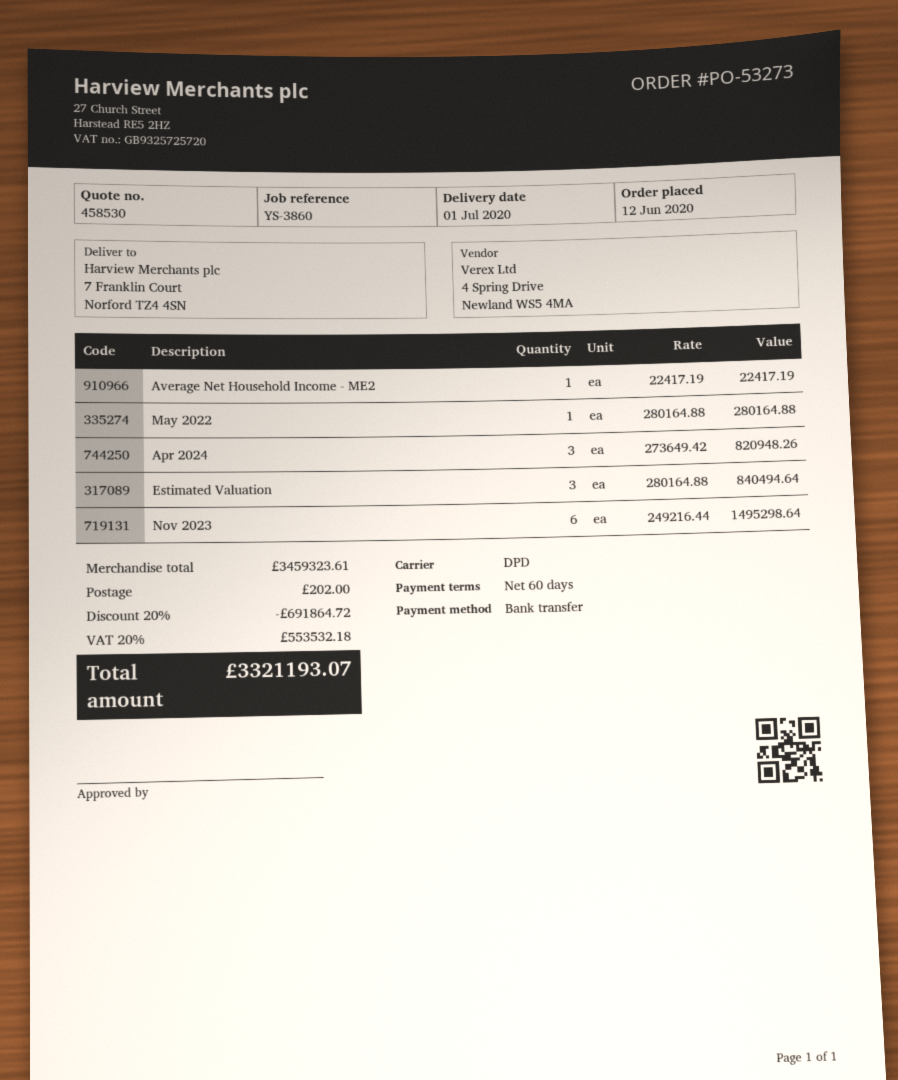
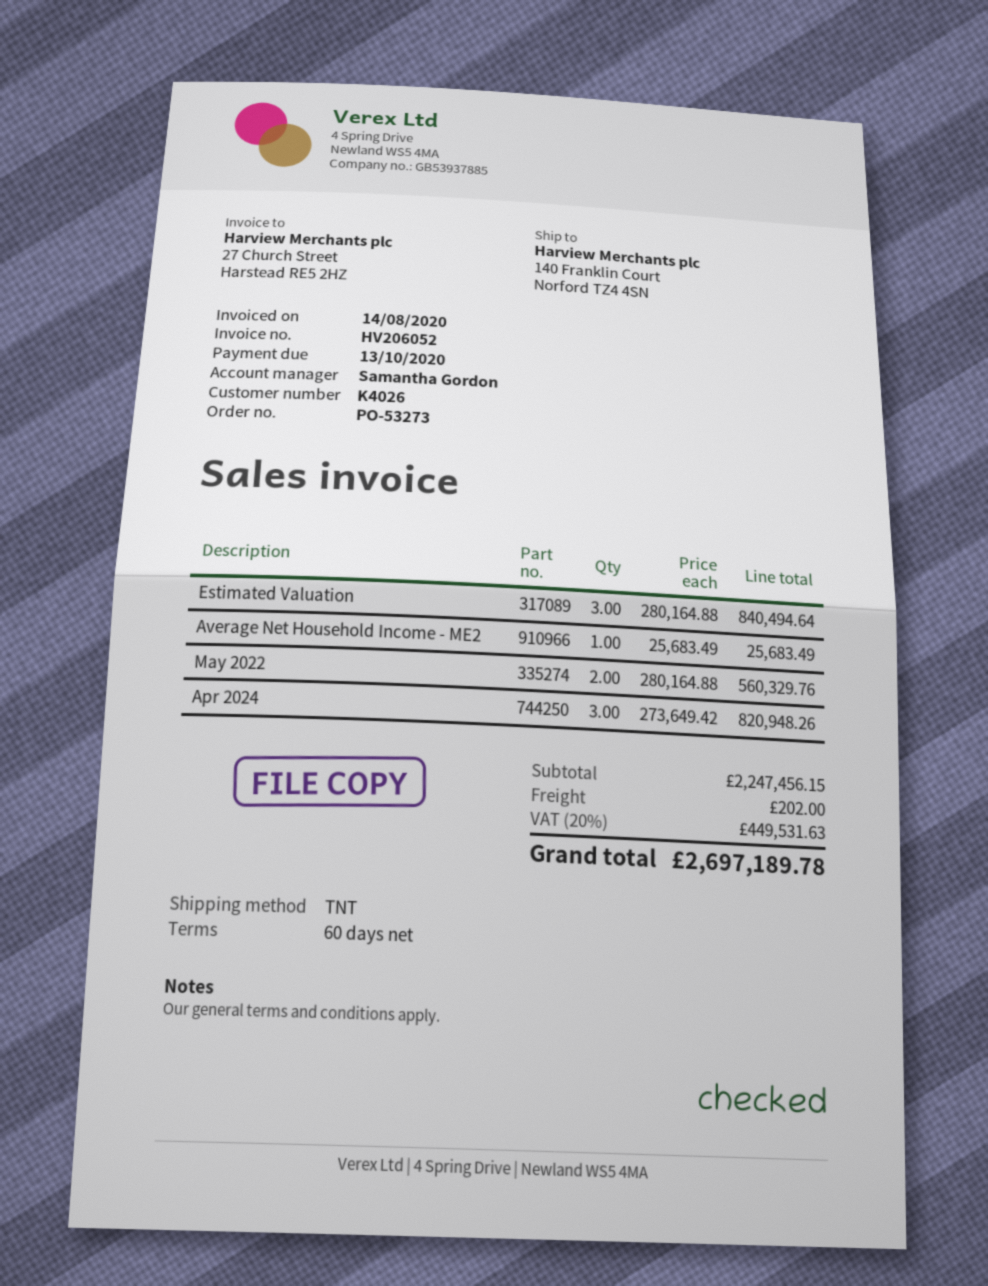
shipping method: DPD -> TNT
ship to: 7 Franklin Court, Norford TZ4 4SN -> 140 Franklin Court, Norford TZ4 4SN
Average Net Household Income - ME2: 1 x 22417.19 = 22417.19 -> 1 x 25683.49 = 25683.49
May 2022: 1 x 280164.88 = 280164.88 -> 2 x 280164.88 = 560329.76
Nov 2023: 6 x 249216.44 = 1495298.64 -> none
subtotal: 3459323.61 -> 2247456.15
discount: 20% = 691864.72 -> none
tax: 20% = 553532.18 -> 20% = 449531.63
total: 3321193.07 -> 2697189.78

